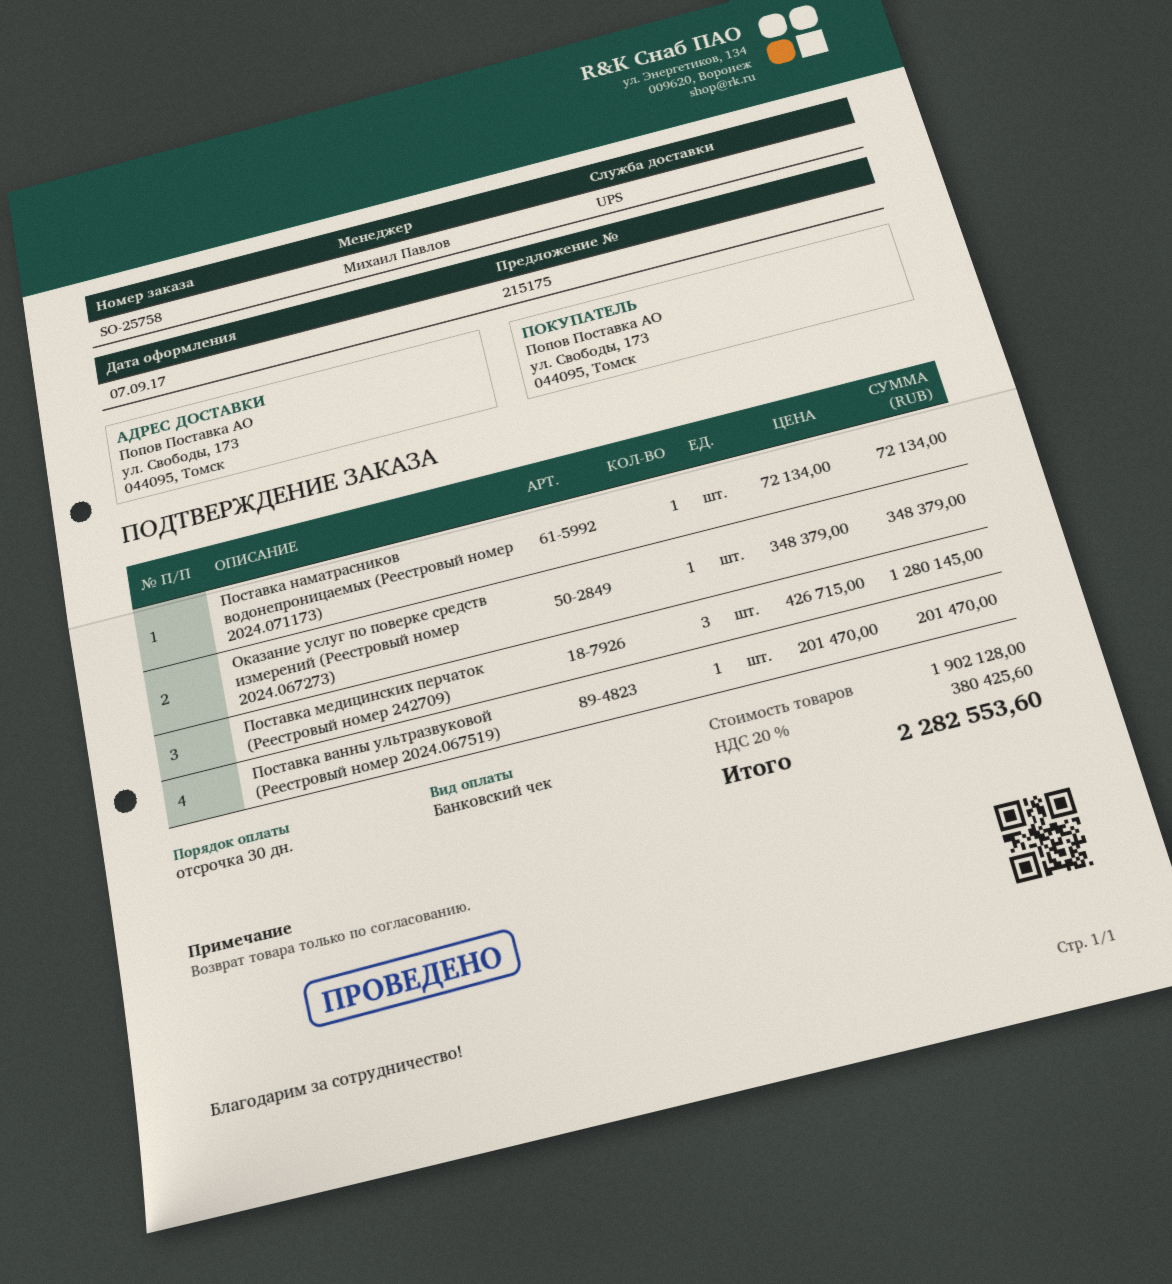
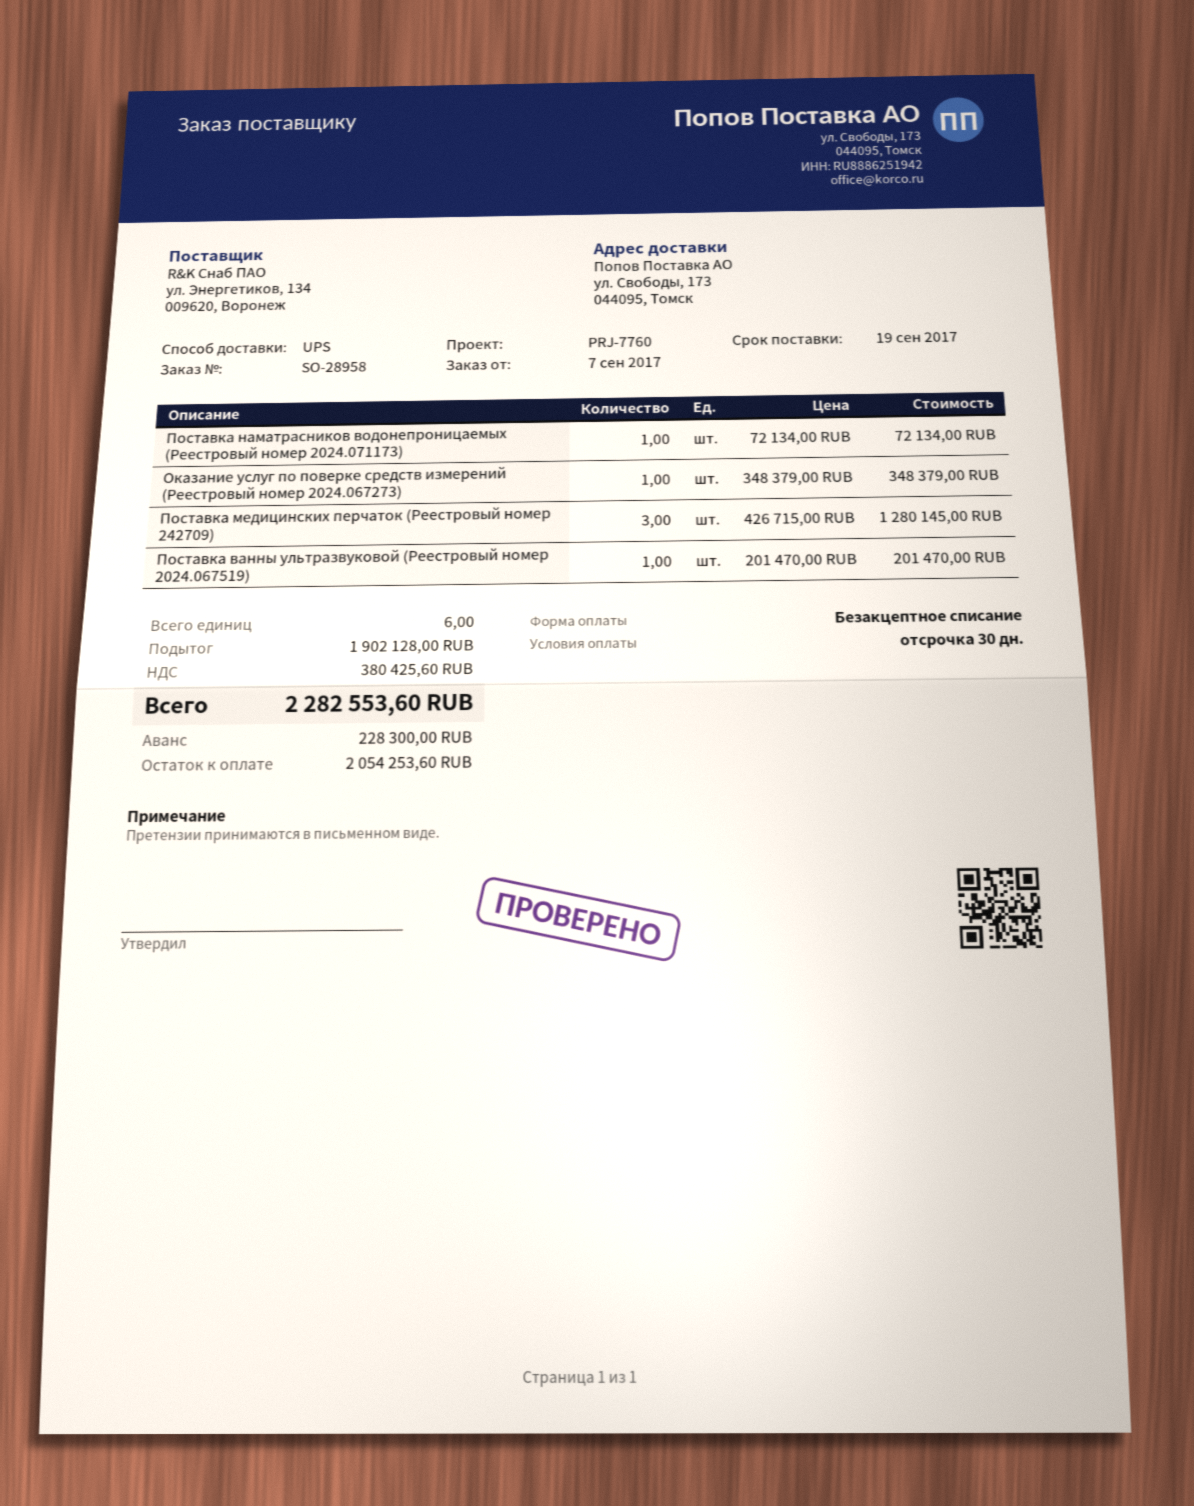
order number: SO-25758 -> SO-28958
payment method: cheque -> direct debit

